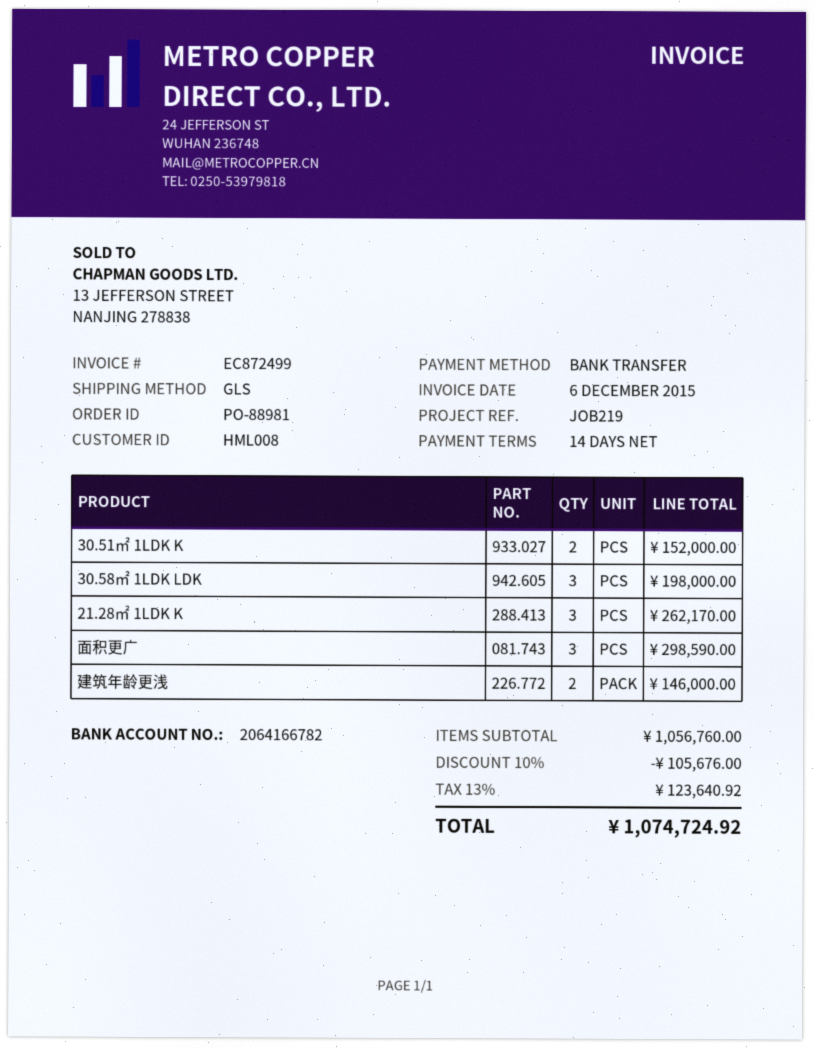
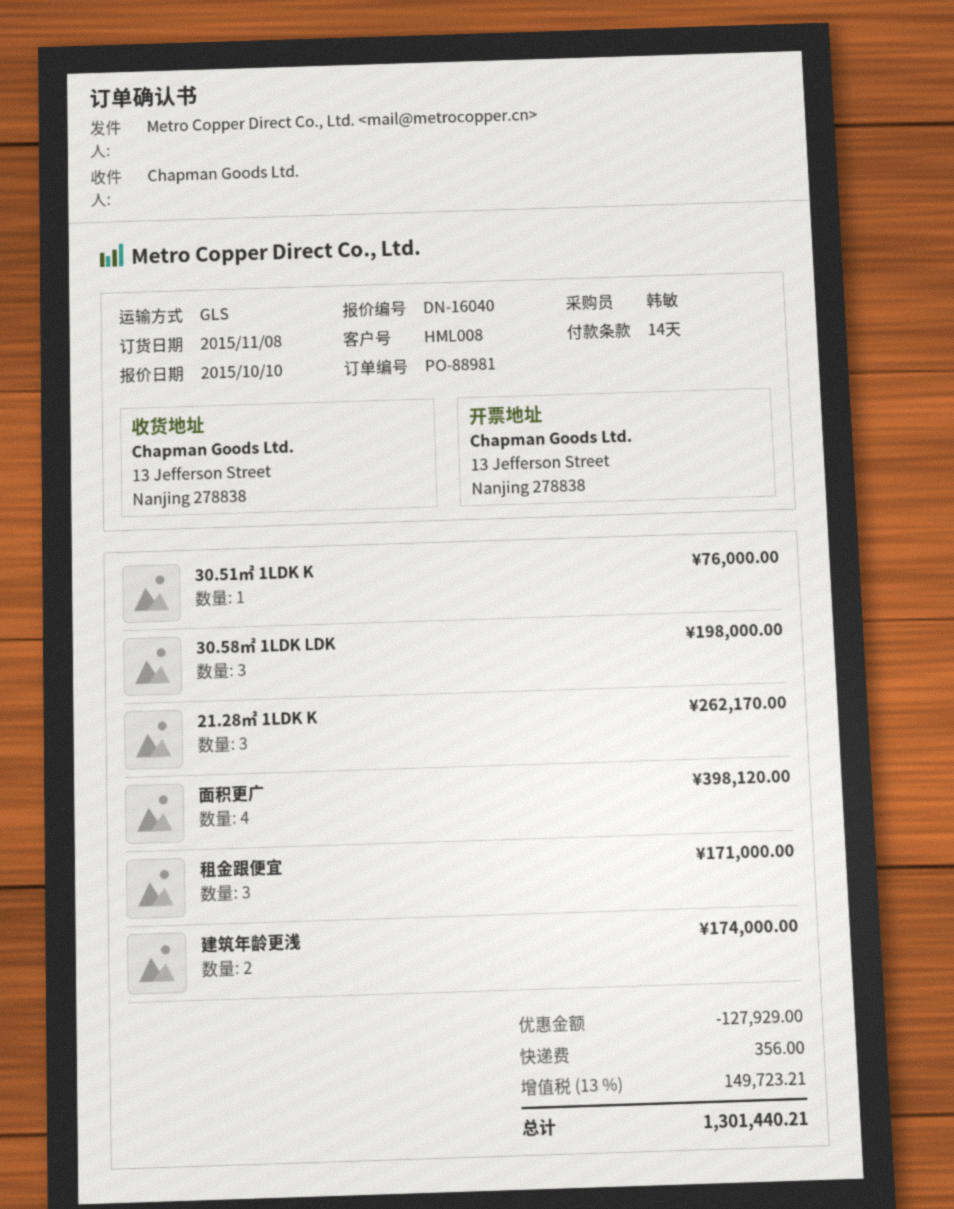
30.51㎡ 1LDK K: 2 for 152000.00 -> 1 for 76000.00
面积更广: 3 for 298590.00 -> 4 for 398120.00
建筑年龄更浅: 2 for 146000.00 -> 2 for 174000.00
租金跟便宜: none -> 3 for 171000.00
discount: 105676.00 -> 127929.00
shipping: none -> 356.00
tax: 13% = 123640.92 -> 13% = 149723.21
total: 1074724.92 -> 1301440.21

